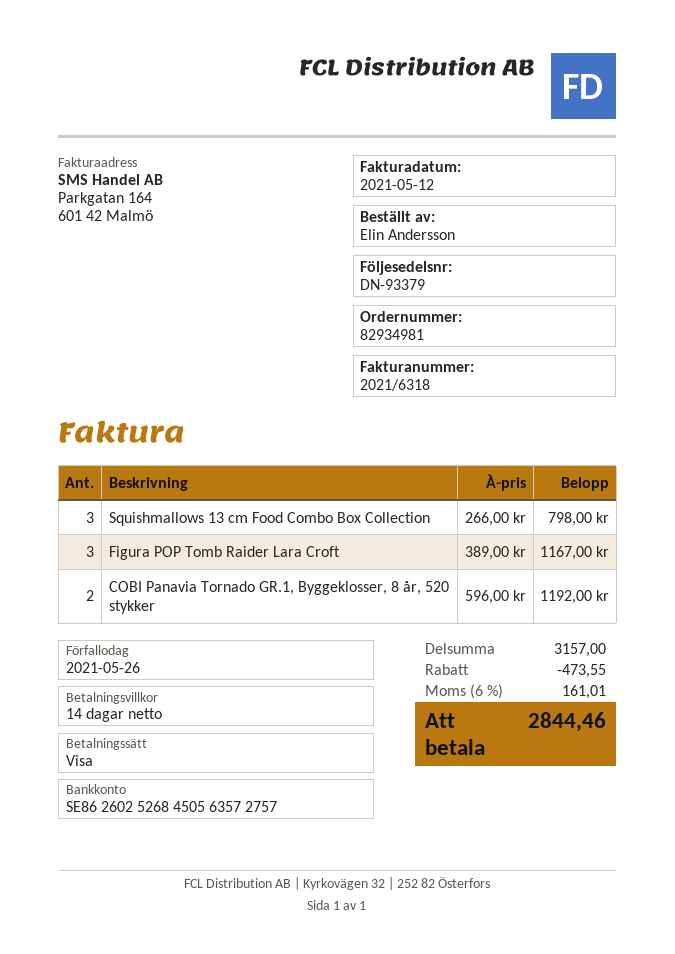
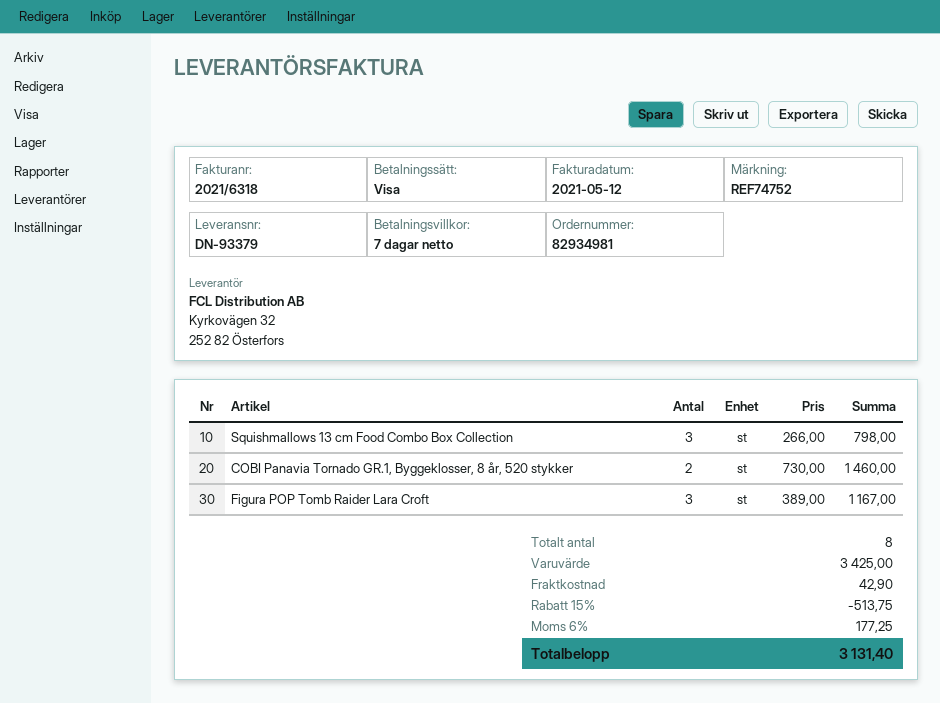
payment terms: 14 days -> 7 days
COBI Panavia Tornado GR.1, Byggeklosser, 8 år, 520 stykker: 2 x 596.00 = 1192.00 -> 2 x 730.00 = 1460.00
subtotal: 3157.00 -> 3425.00
discount: 473.55 -> 513.75
shipping: none -> 42.90
tax: 6% = 161.01 -> 6% = 177.25
total: 2844.46 -> 3131.40

